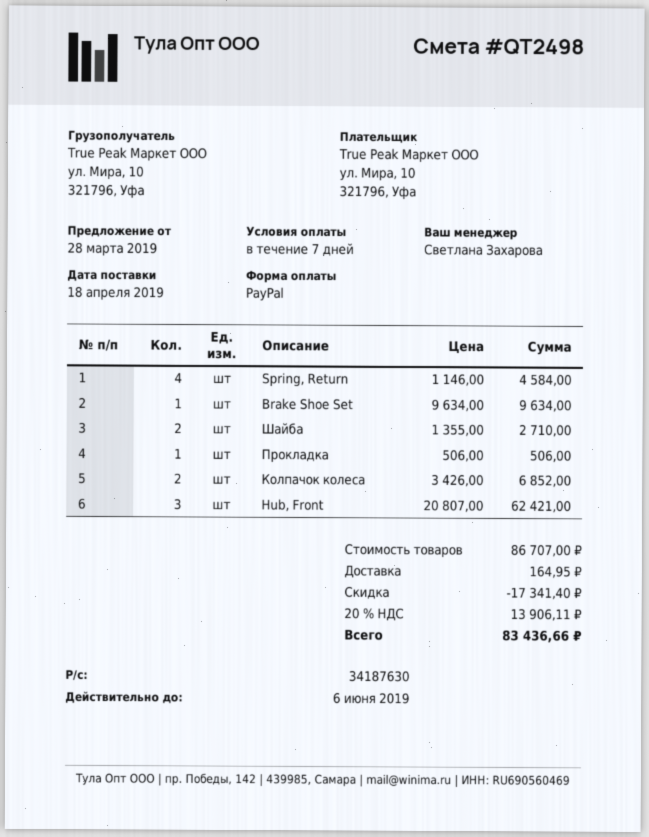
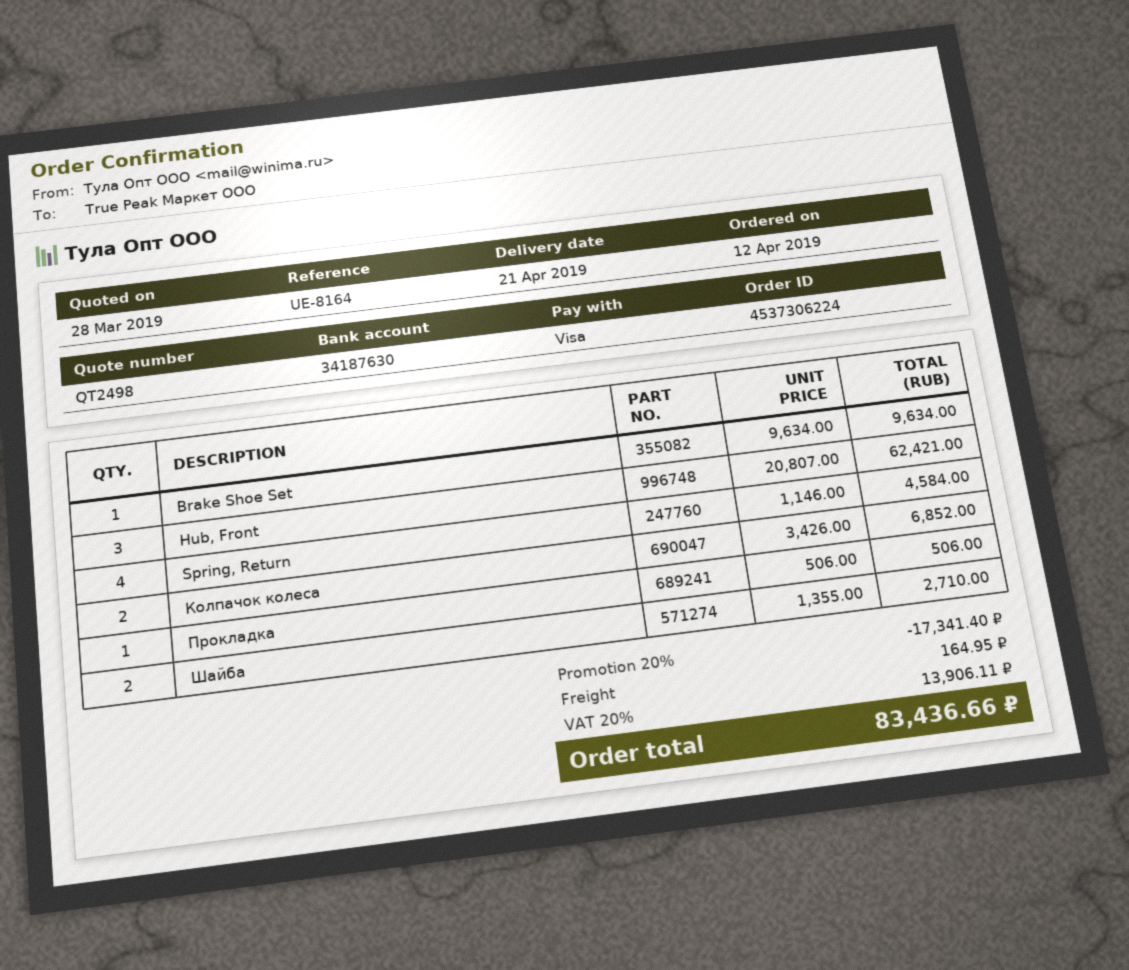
delivery date: 2019-04-18 -> 2019-04-21
payment method: PayPal -> Visa

